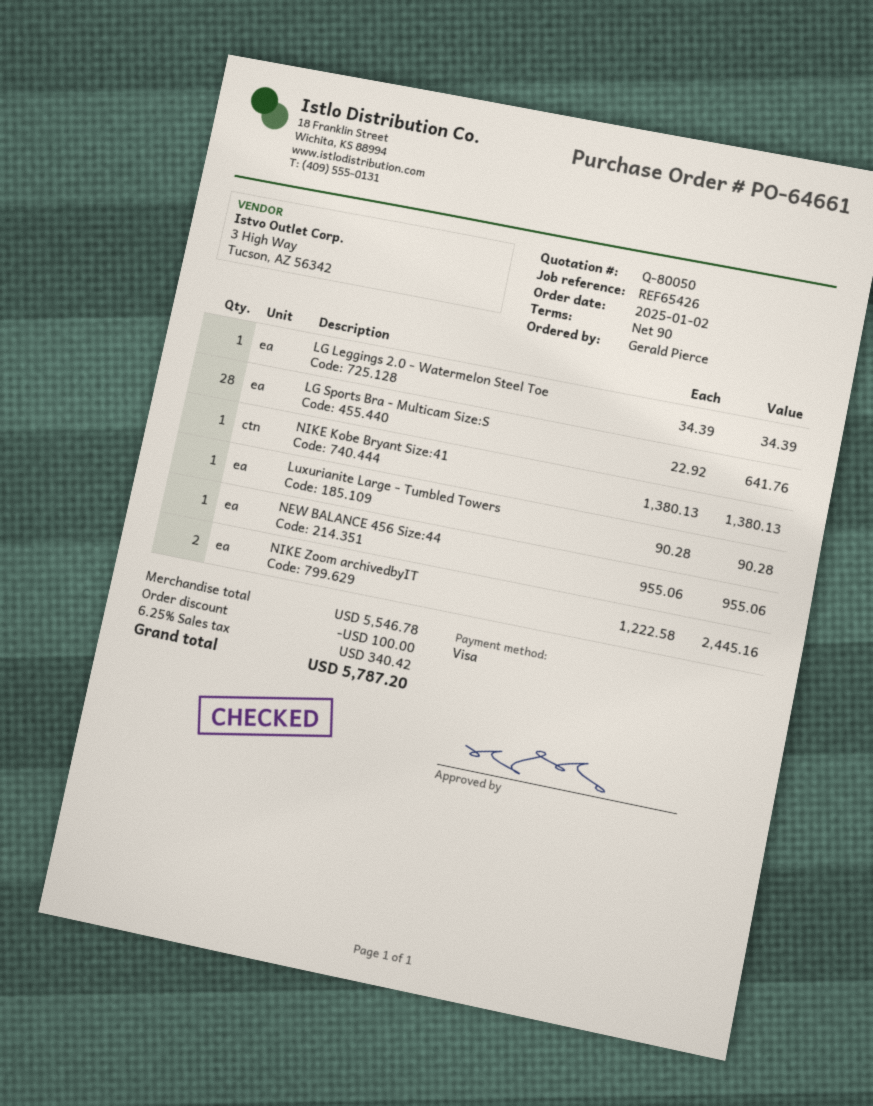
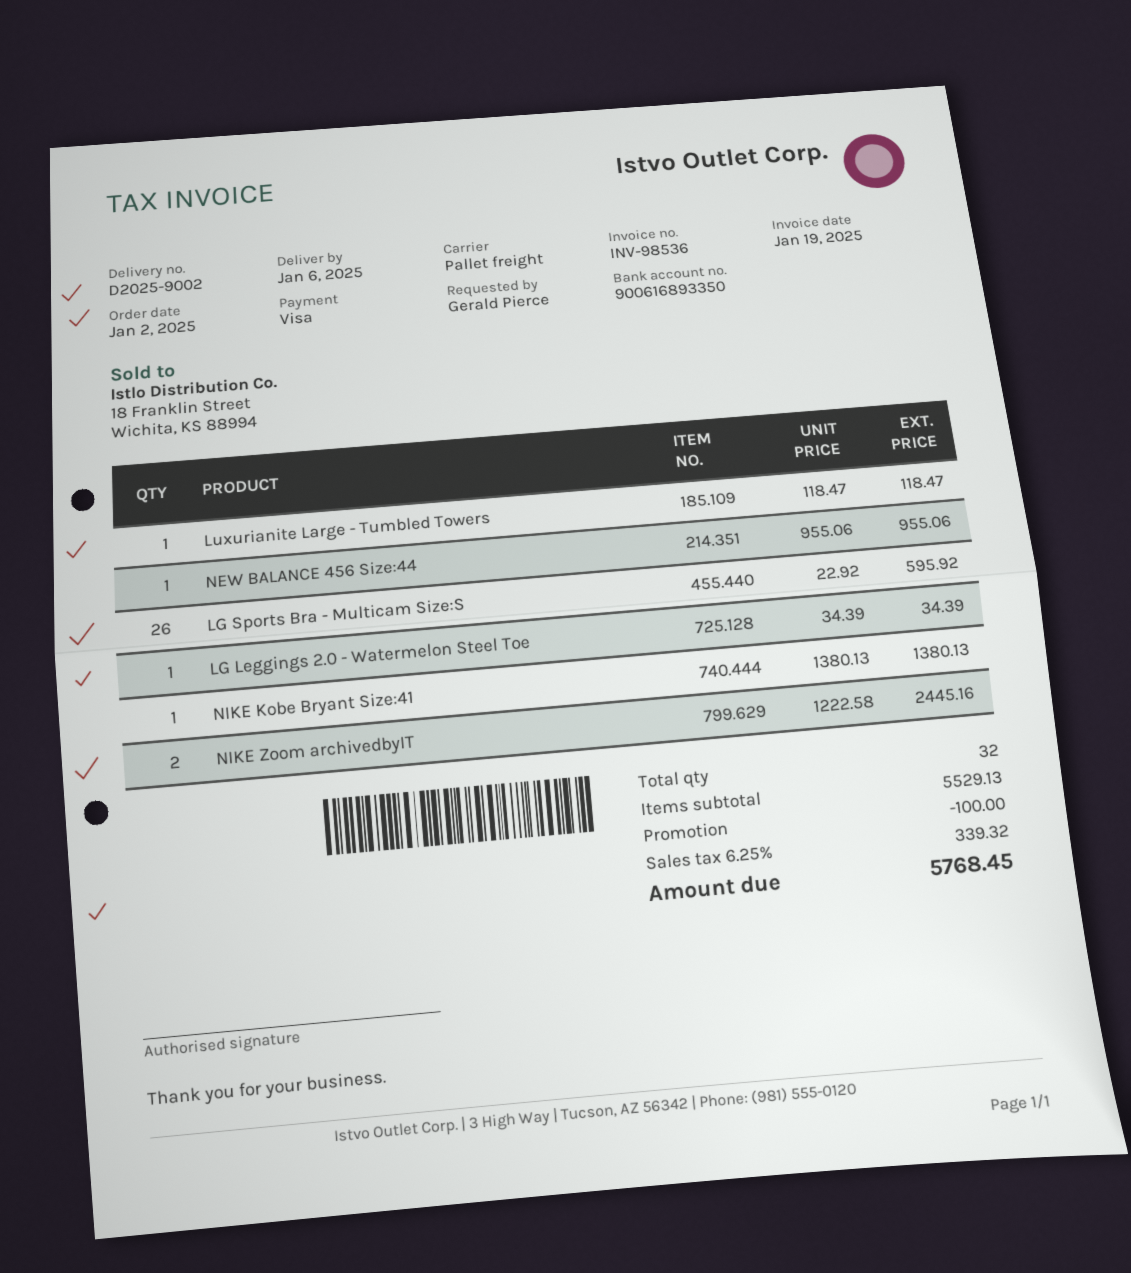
LG Sports Bra - Multicam Size:S: 28 x 22.92 = 641.76 -> 26 x 22.92 = 595.92
Luxurianite Large - Tumbled Towers: 1 x 90.28 = 90.28 -> 1 x 118.47 = 118.47
subtotal: 5546.78 -> 5529.13
tax: 6.25% = 340.42 -> 6.25% = 339.32
total: 5787.20 -> 5768.45

